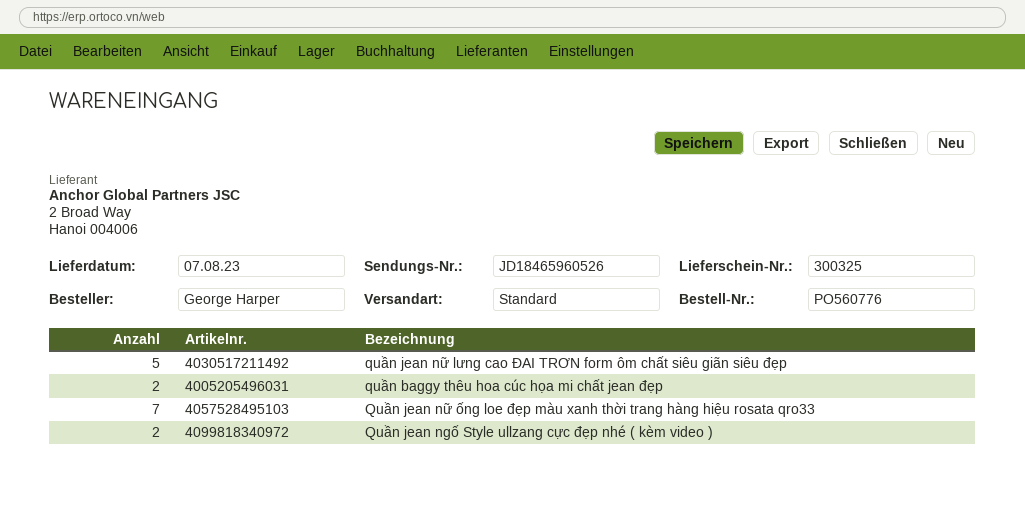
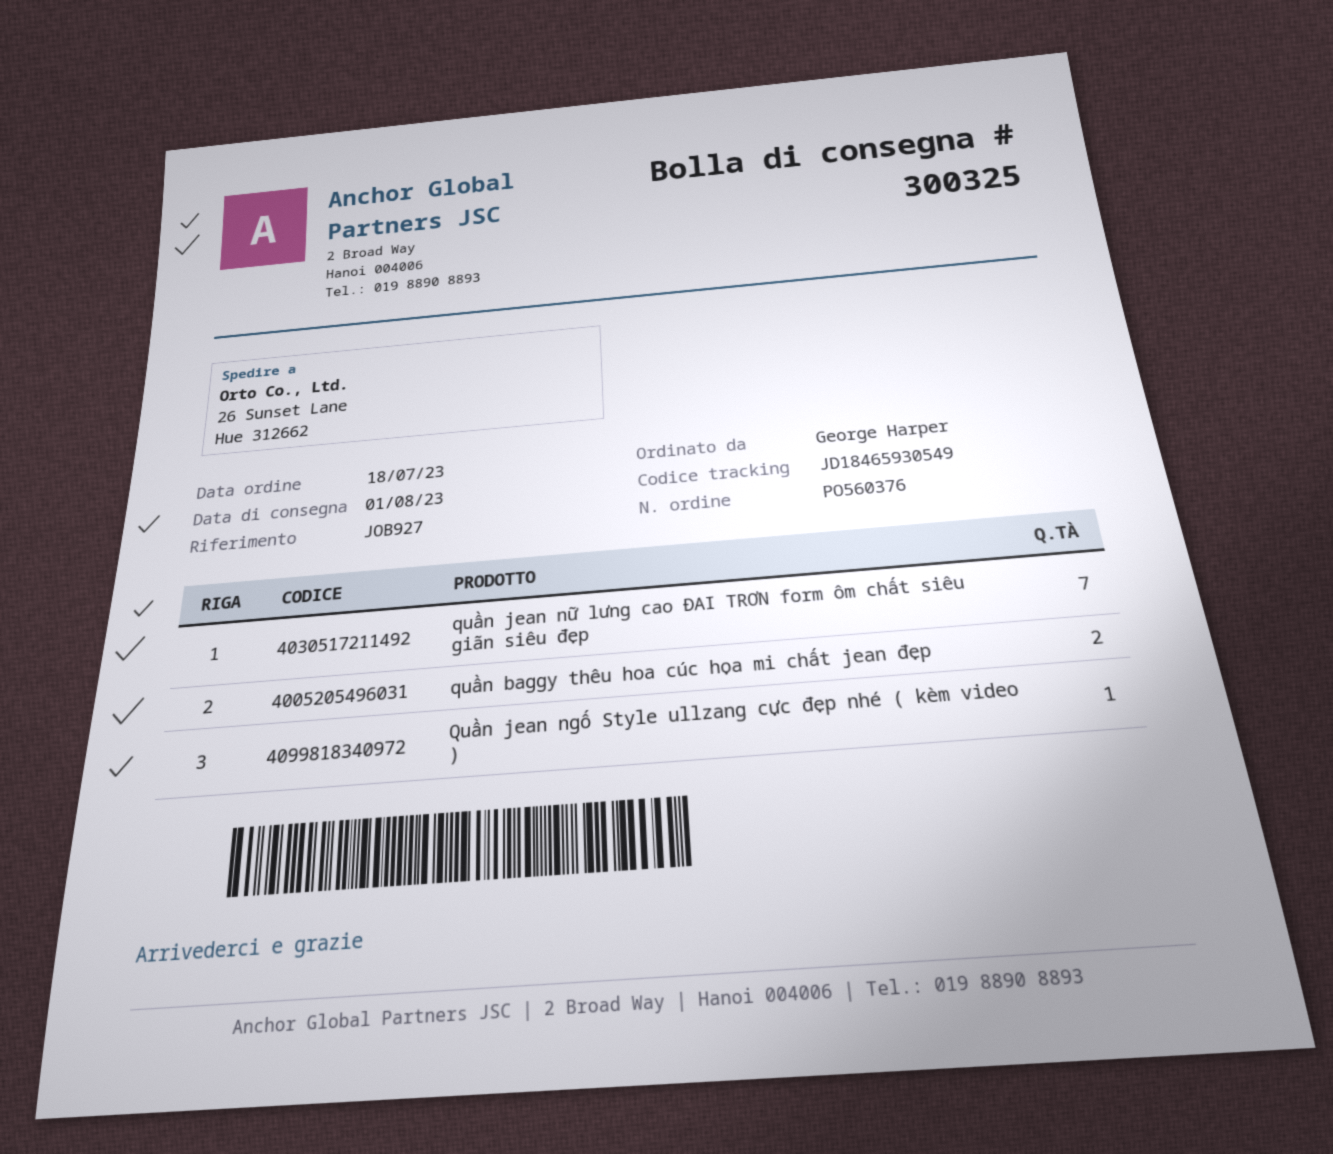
order number: PO560776 -> PO560376
delivery date: 2023-08-07 -> 2023-08-01
tracking number: JD18465960526 -> JD18465930549
quần jean nữ lưng cao ĐAI TRƠN form ôm chất siêu giãn siêu đẹp: 5 -> 7
Quần jean nữ ống loe đẹp màu xanh thời trang hàng hiệu rosata qro33: 7 -> none
Quần jean ngố Style ullzang cực đẹp nhé ( kèm video ): 2 -> 1

